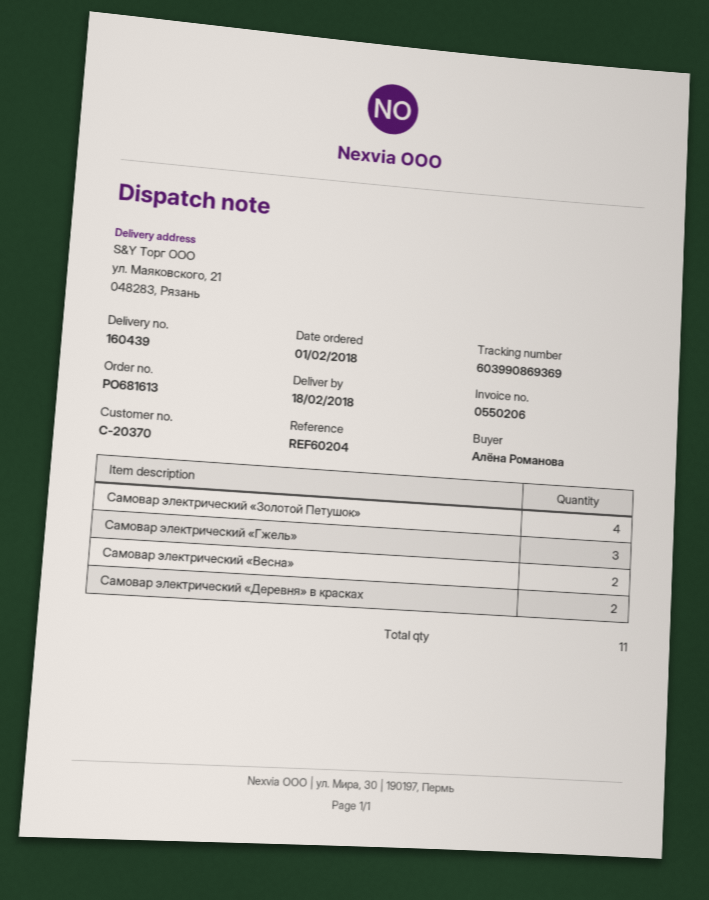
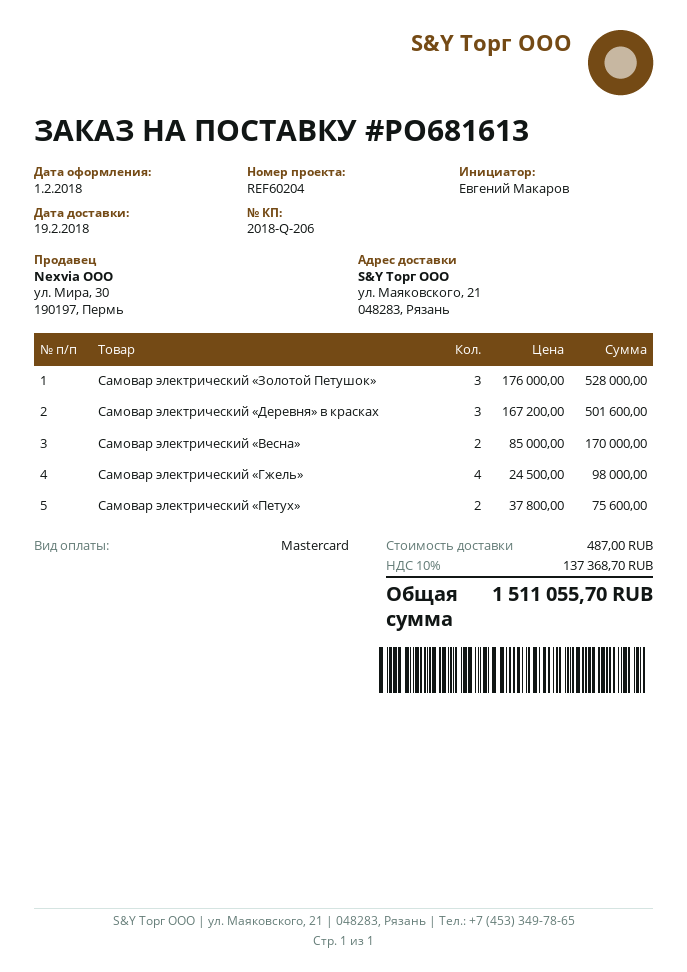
delivery date: 2018-02-18 -> 2018-02-19
ordered by: Алёна Романова -> Евгений Макаров
Самовар электрический «Золотой Петушок»: 4 -> 3
Самовар электрический «Гжель»: 3 -> 4
Самовар электрический «Деревня» в красках: 2 -> 3
Самовар электрический «Петух»: none -> 2

